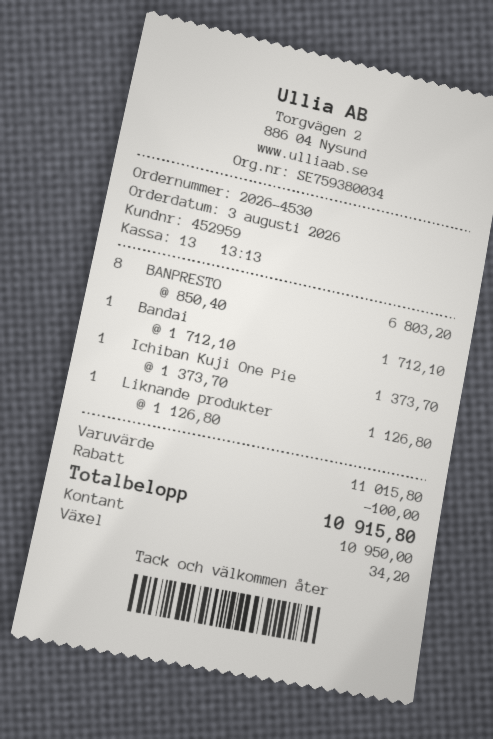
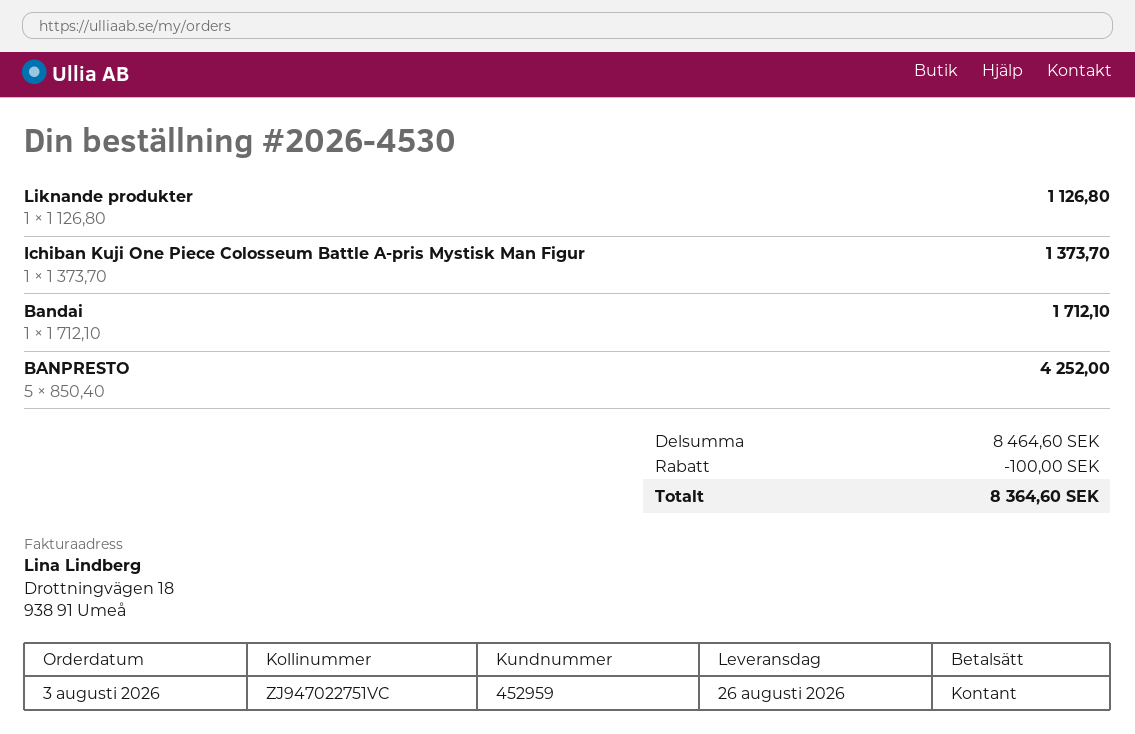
BANPRESTO: 8 x 850.40 = 6803.20 -> 5 x 850.40 = 4252.00
subtotal: 11015.80 -> 8464.60
total: 10915.80 -> 8364.60

